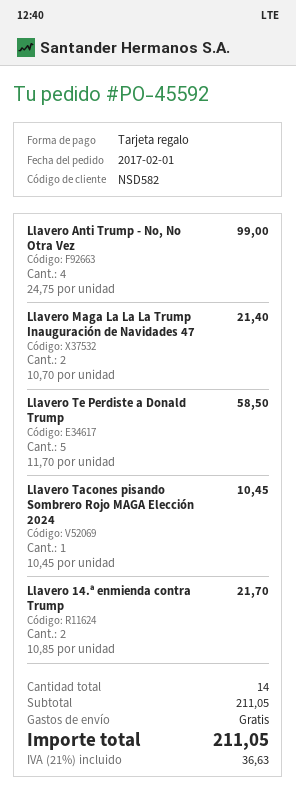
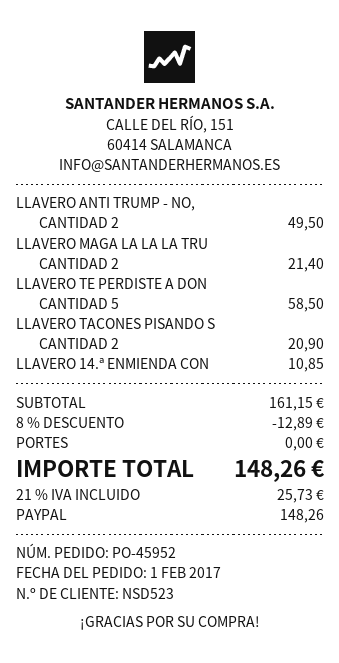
order number: PO-45592 -> PO-45952
customer number: NSD582 -> NSD523
payment method: gift card -> PayPal
Llavero Anti Trump - No, No Otra Vez: 4 for 99.00 -> 2 for 49.50
Llavero Tacones pisando Sombrero Rojo MAGA Elección 2024: 1 for 10.45 -> 2 for 20.90
Llavero 14.ª enmienda contra Trump: 2 for 21.70 -> 1 for 10.85
subtotal: 211.05 -> 161.15
discount: none -> 8% = 12.89
tax: 21% = 36.63 -> 21% = 25.73
total: 211.05 -> 148.26

